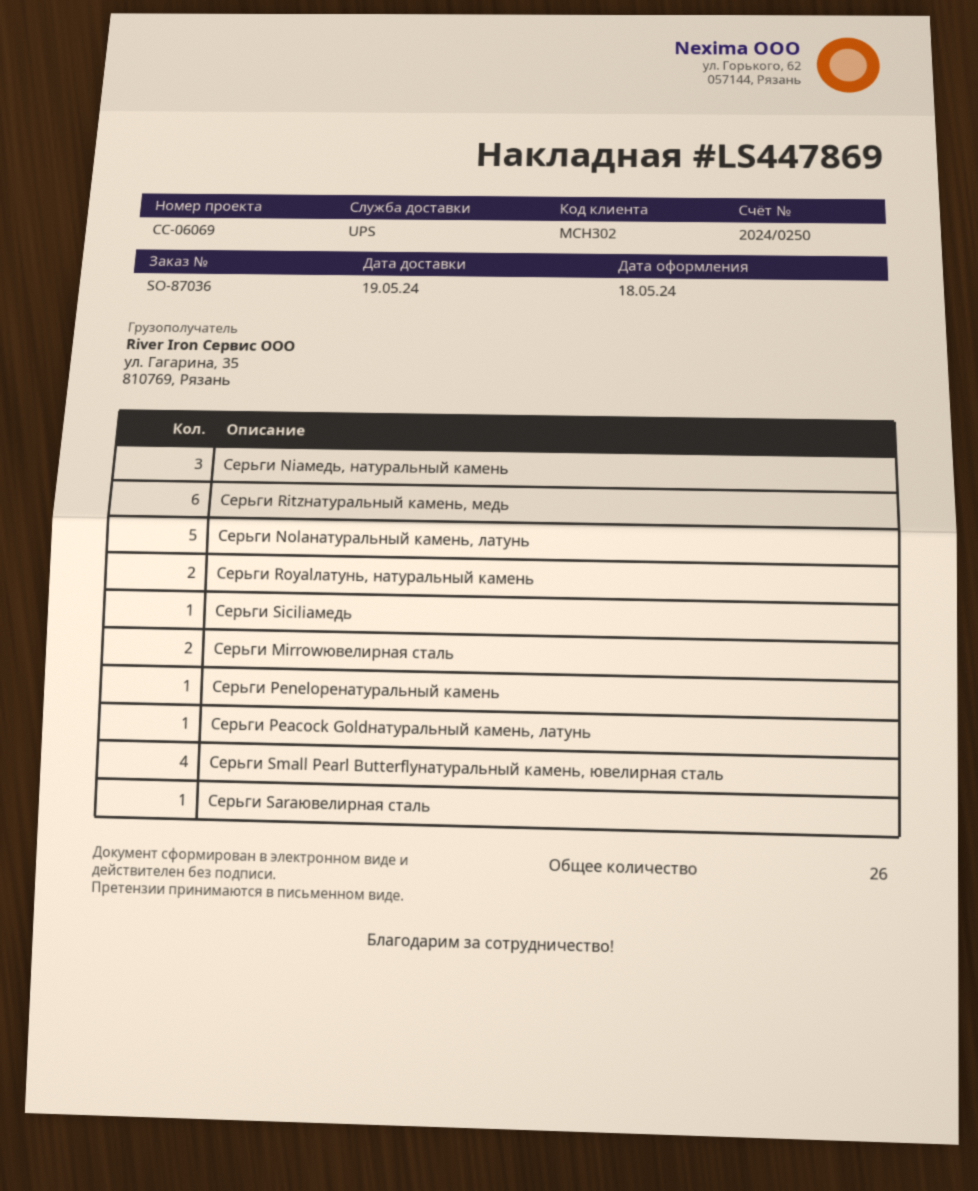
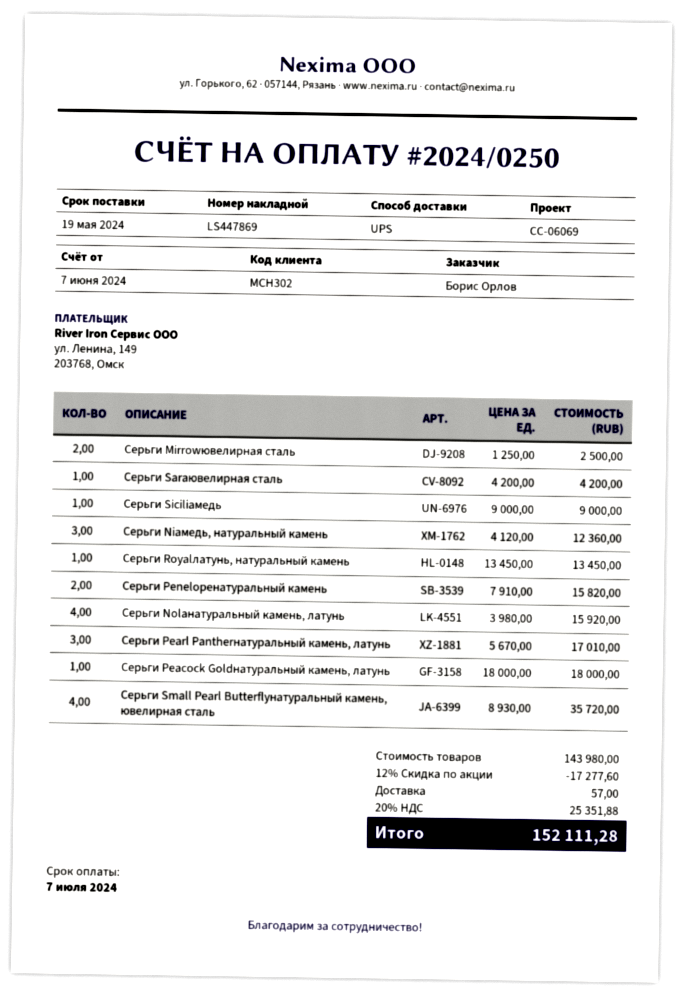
Серьги Ritzнатуральный камень, медь: 6 -> none
Серьги Nolaнатуральный камень, латунь: 5 -> 4
Серьги Royalлатунь, натуральный камень: 2 -> 1
Серьги Penelopeнатуральный камень: 1 -> 2
Серьги Pearl Pantherнатуральный камень, латунь: none -> 3

